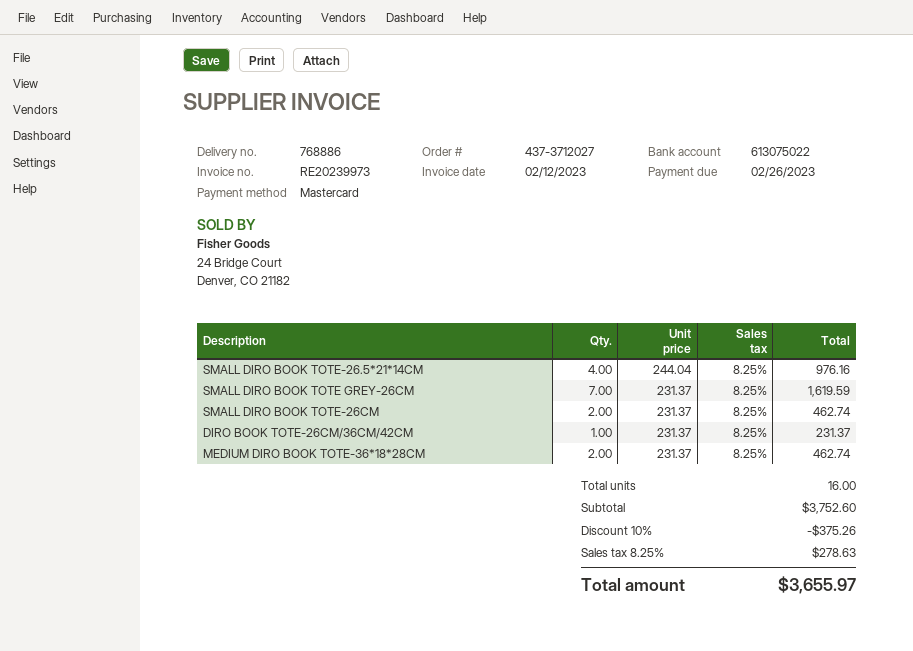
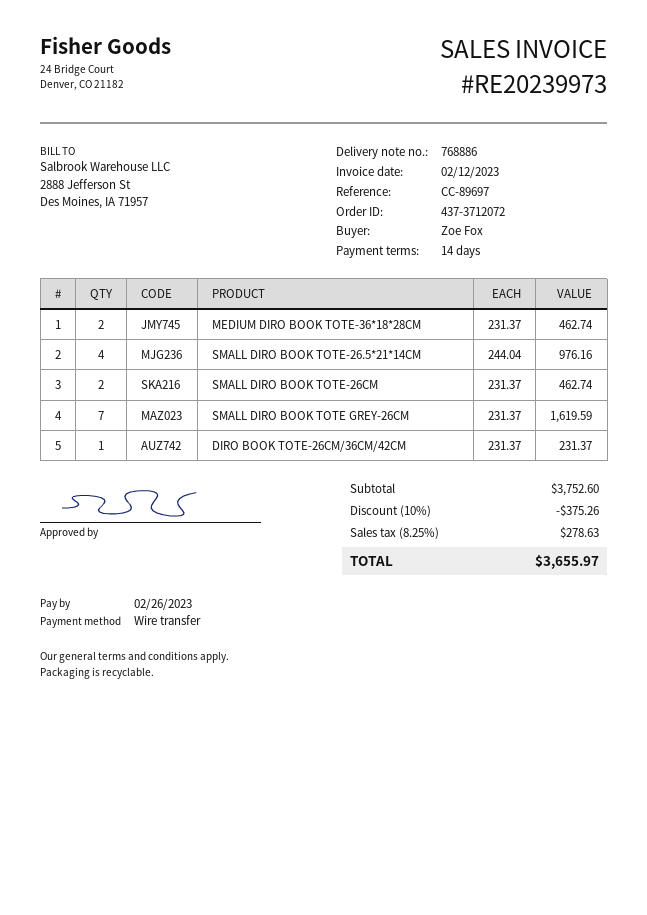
order number: 437-3712027 -> 437-3712072
payment method: Mastercard -> bank transfer

